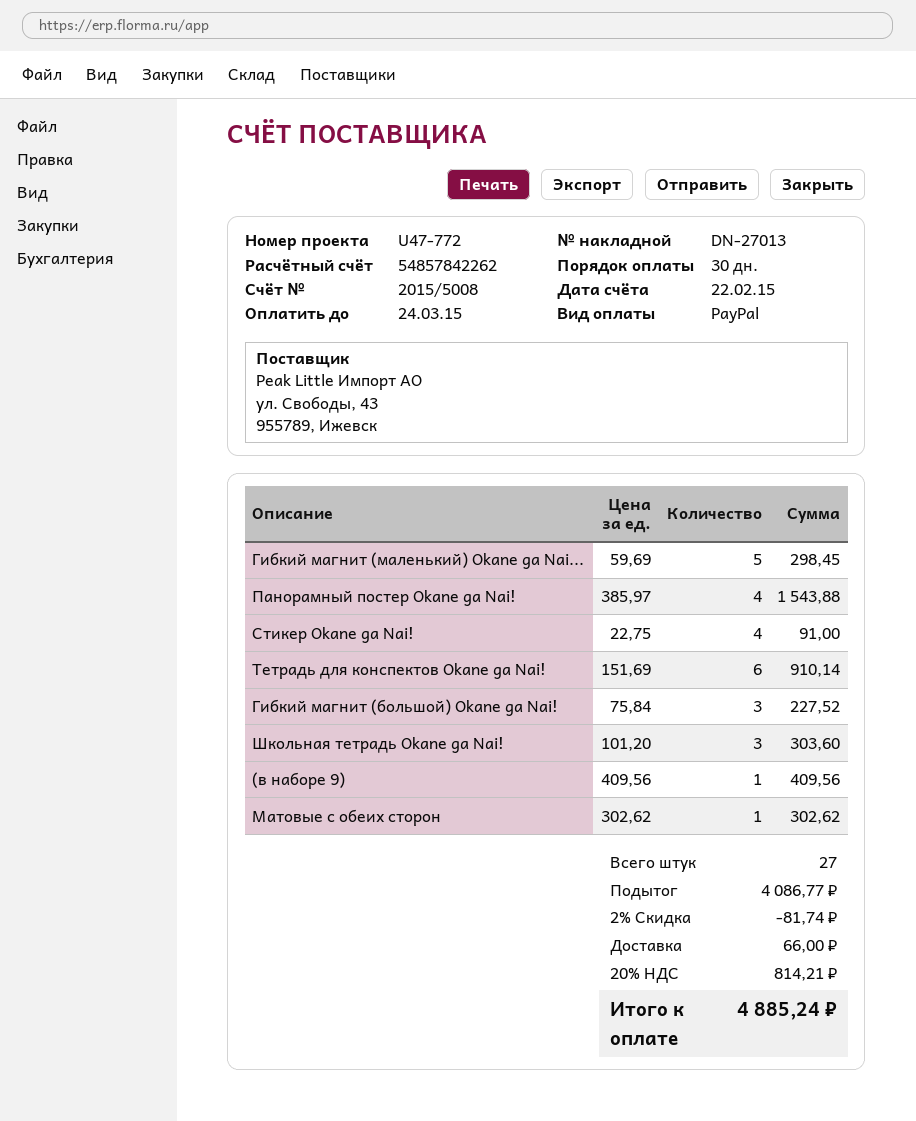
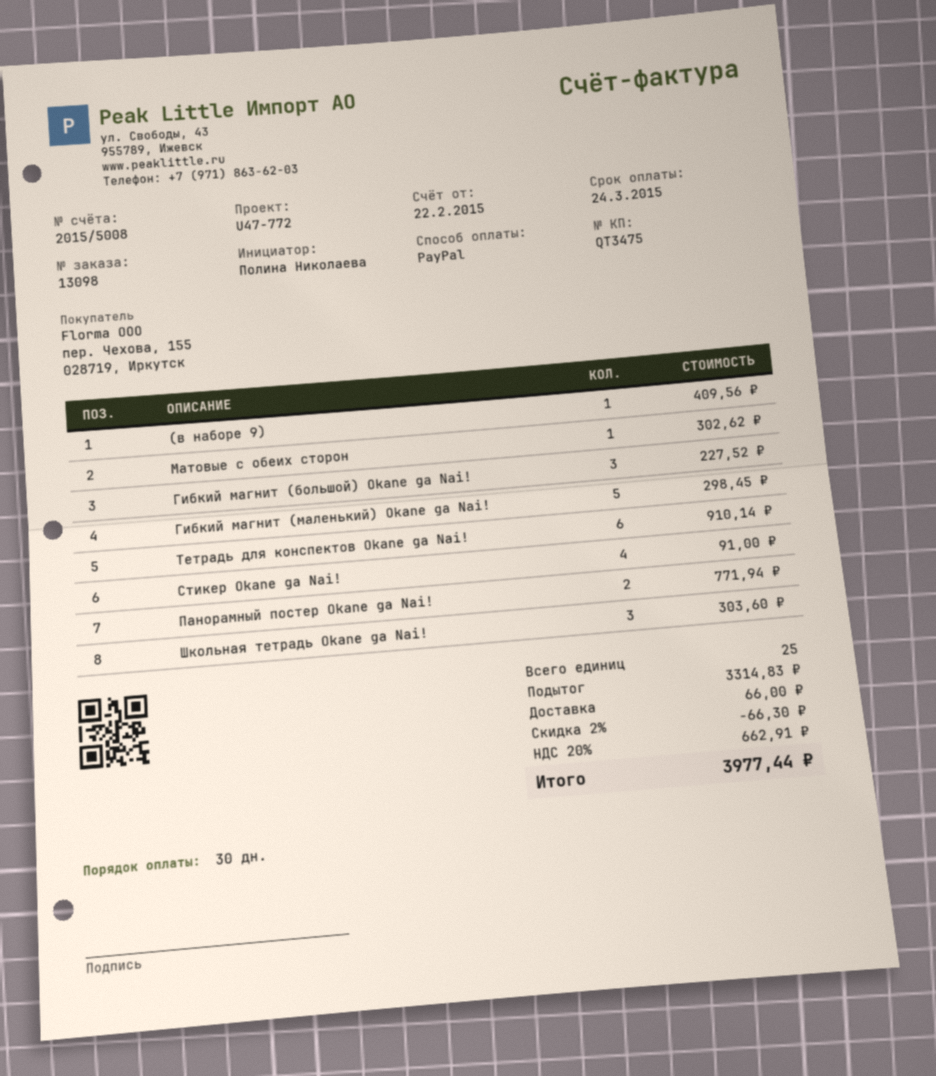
Панорамный постер Okane ga Nai!: 4 for 1543.88 -> 2 for 771.94
total quantity: 27 -> 25
subtotal: 4086.77 -> 3314.83
discount: 2% = 81.74 -> 2% = 66.30
tax: 20% = 814.21 -> 20% = 662.91
total: 4885.24 -> 3977.44

